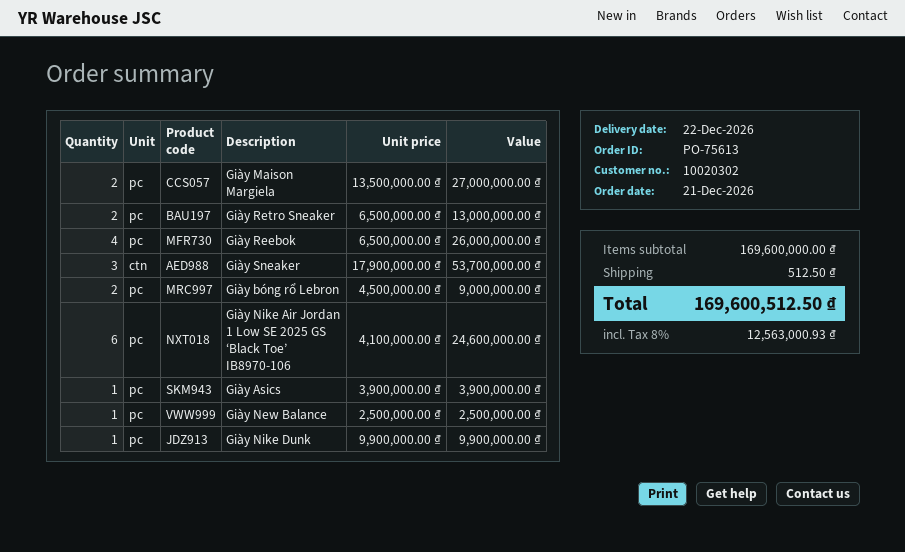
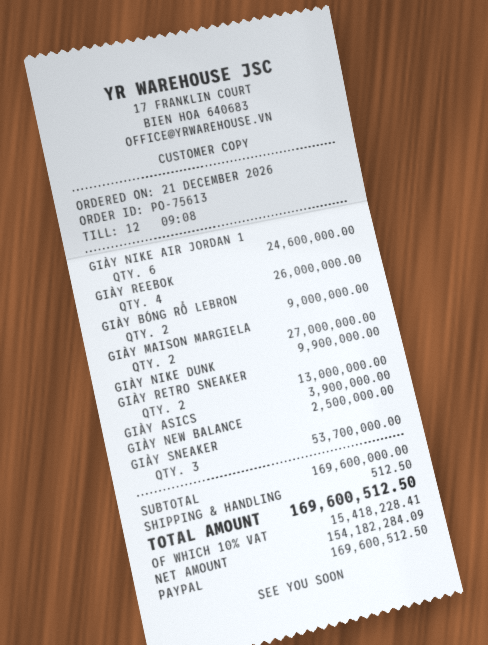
tax: 8% = 12563000.93 -> 10% = 15418228.41

